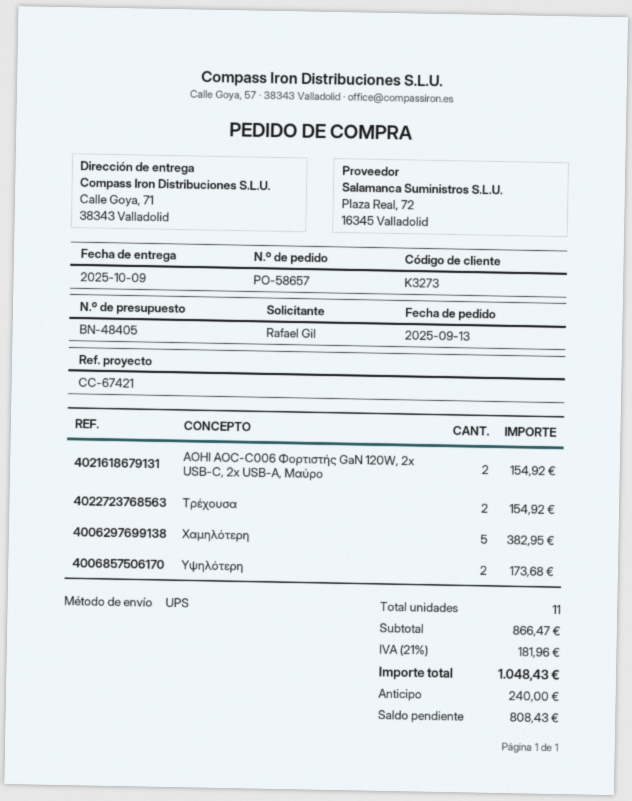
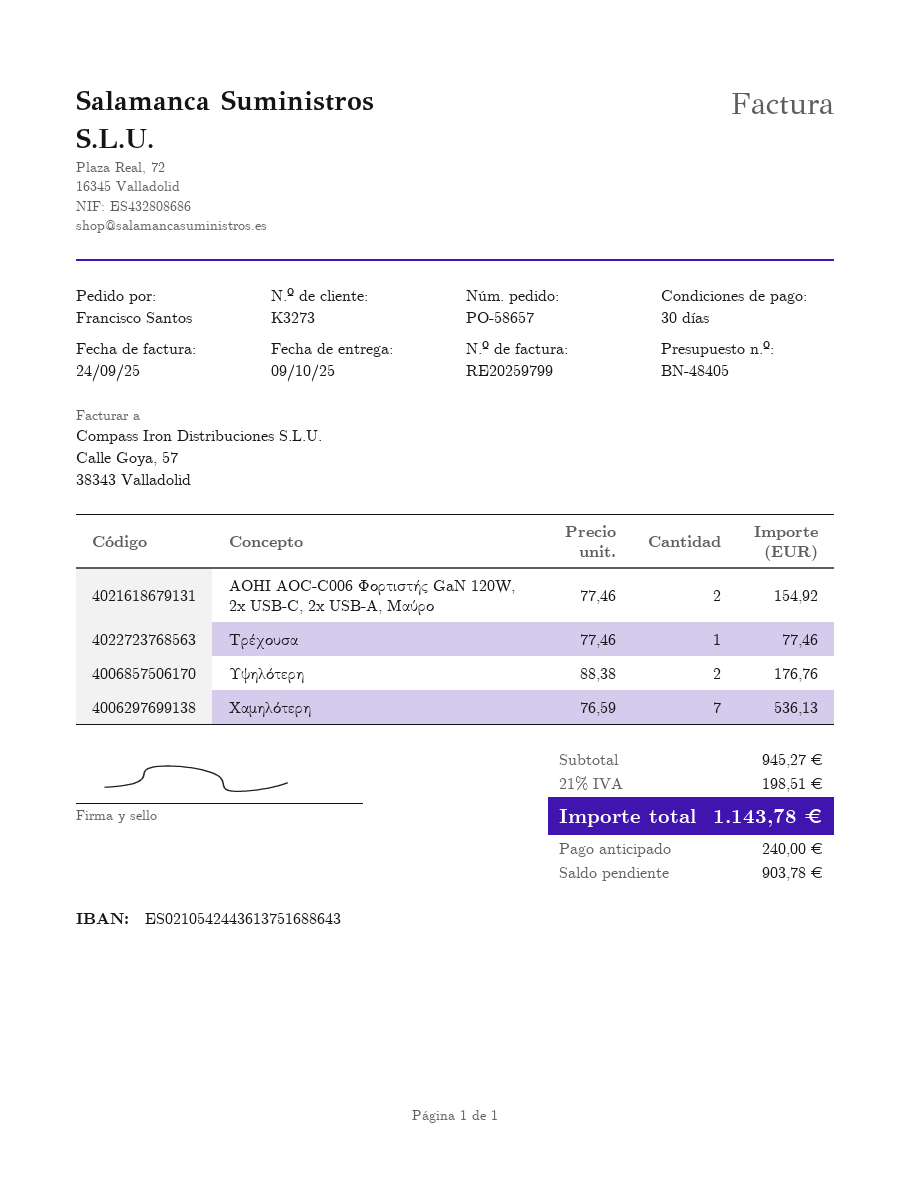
ordered by: Rafael Gil -> Francisco Santos
Τρέχουσα: 2 for 154.92 -> 1 for 77.46
Χαμηλότερη: 5 for 382.95 -> 7 for 536.13
Υψηλότερη: 2 for 173.68 -> 2 for 176.76
subtotal: 866.47 -> 945.27
tax: 21% = 181.96 -> 21% = 198.51
total: 1048.43 -> 1143.78
balance: 808.43 -> 903.78

